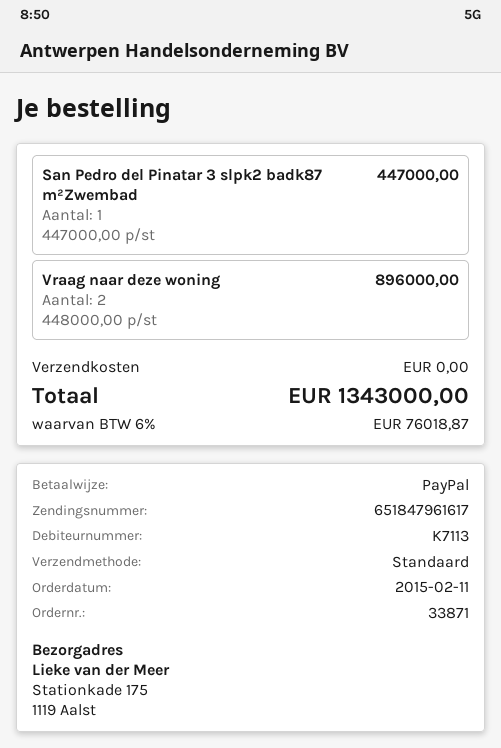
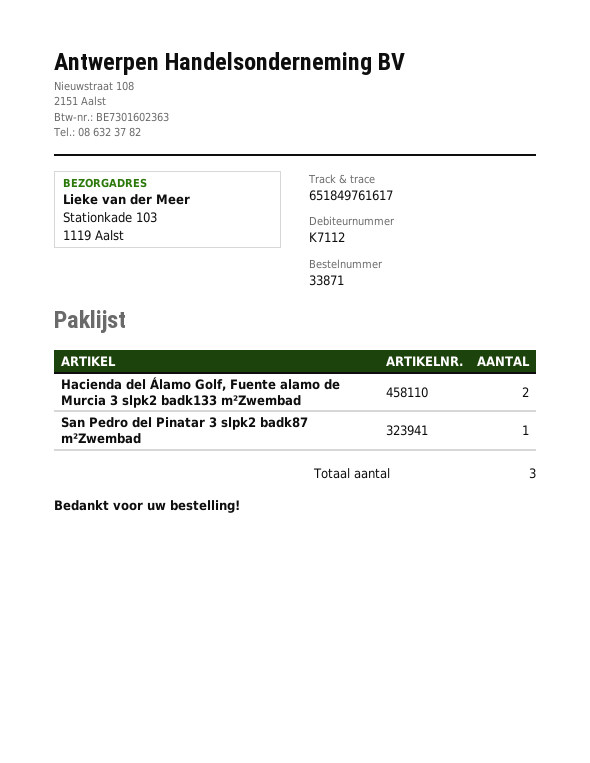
customer number: K7113 -> K7112
tracking number: 651847961617 -> 651849761617
ship to: Stationkade 175, 1119 Aalst -> Stationkade 103, 1119 Aalst
Vraag naar deze woning: 2 -> none
Hacienda del Álamo Golf, Fuente alamo de Murcia 3 slpk2 badk133 m²Zwembad: none -> 2

